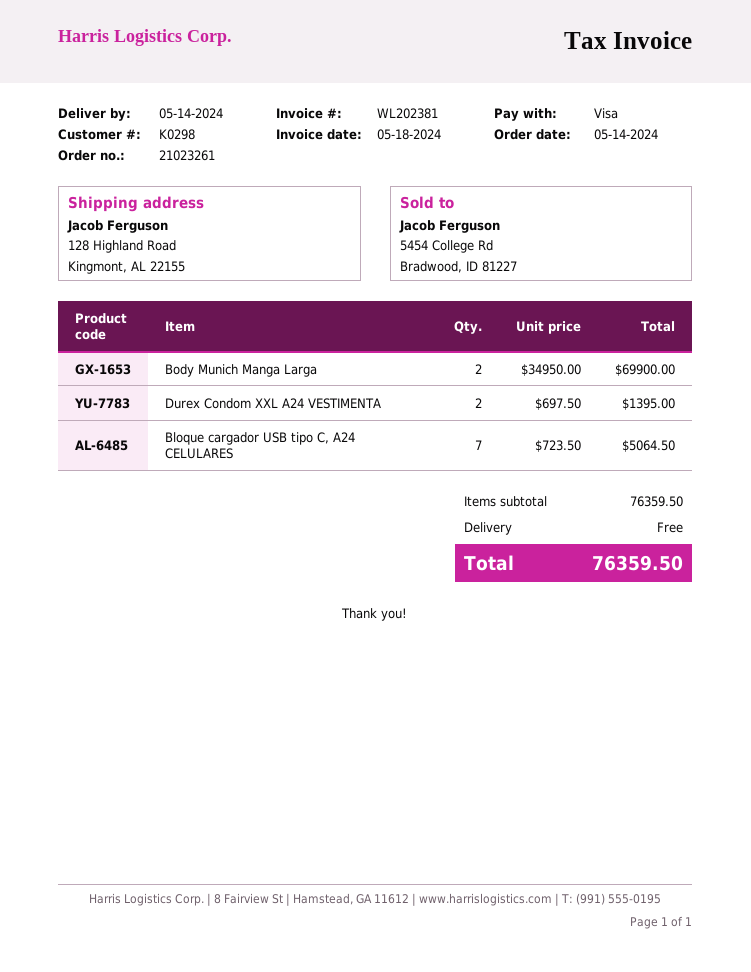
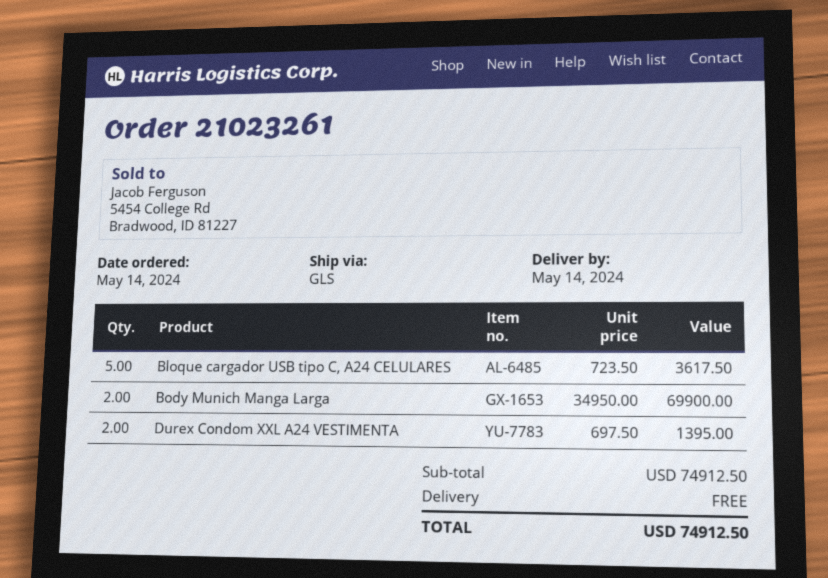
Bloque cargador USB tipo C, A24 CELULARES: 7 x 723.50 = 5064.50 -> 5 x 723.50 = 3617.50
subtotal: 76359.50 -> 74912.50
total: 76359.50 -> 74912.50

